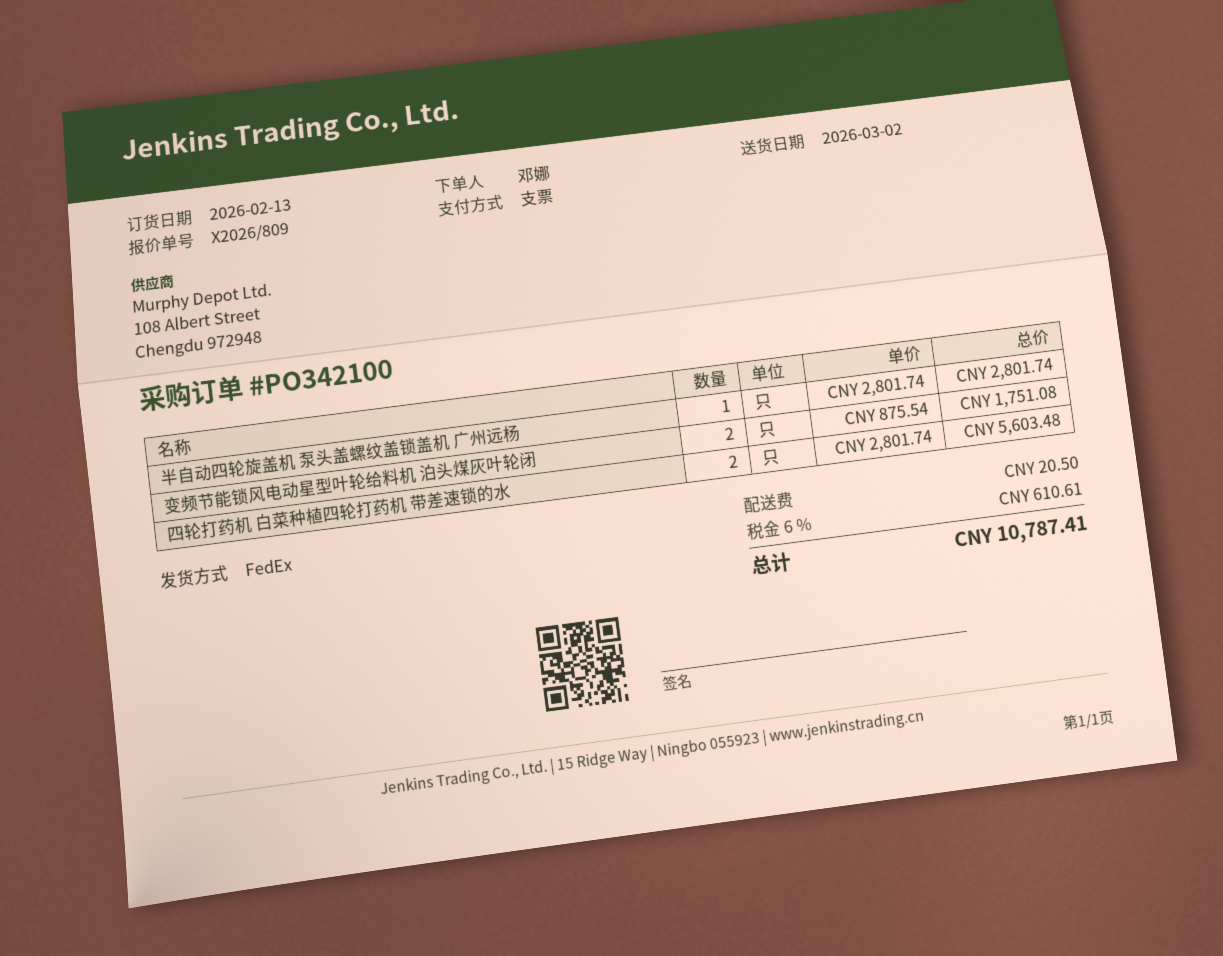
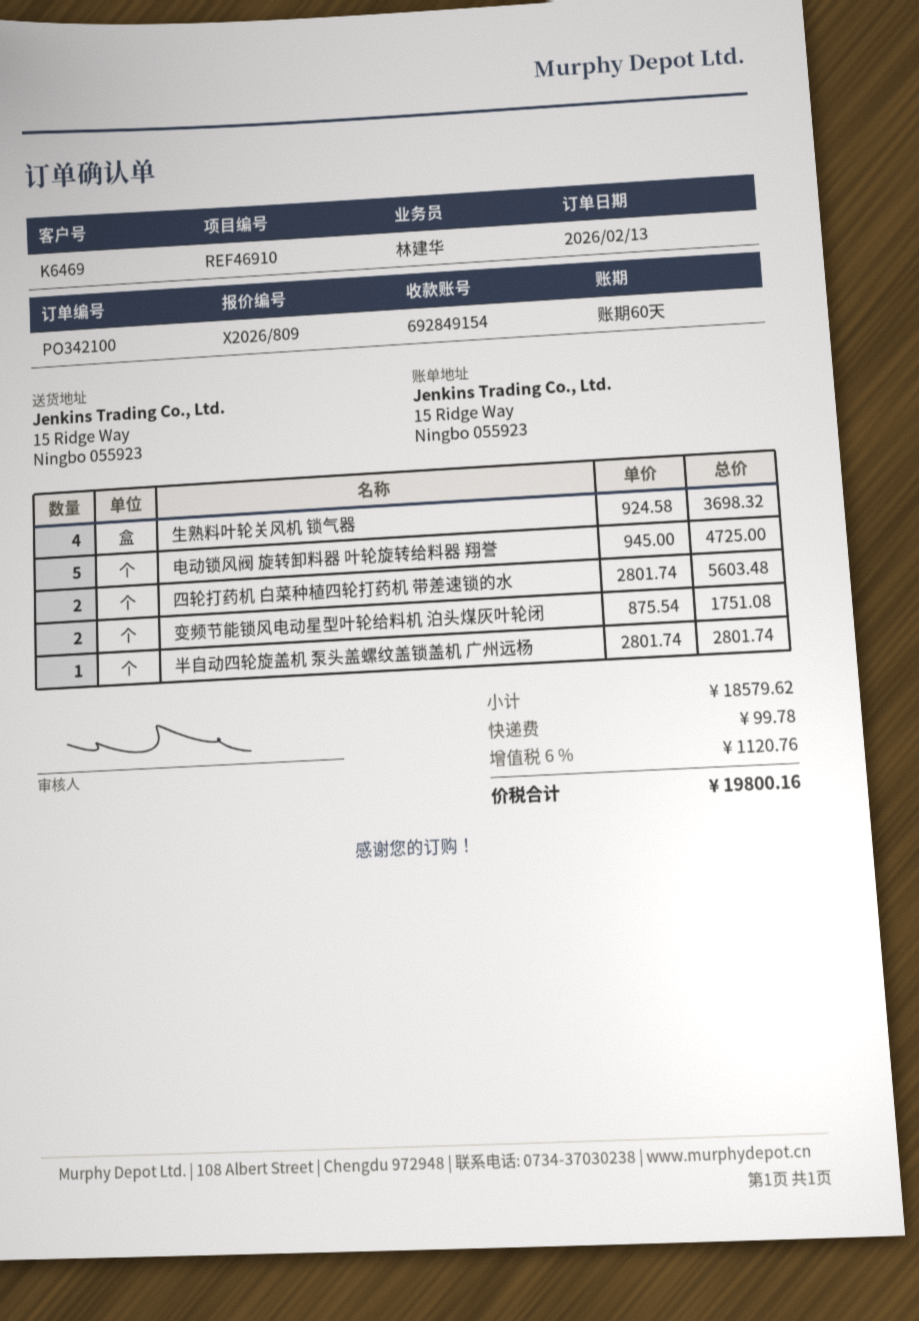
生熟料叶轮关风机 锁气器: none -> 4 x 924.58 = 3698.32
电动锁风阀 旋转卸料器 叶轮旋转给料器 翔誉: none -> 5 x 945.00 = 4725.00
shipping: 20.50 -> 99.78
tax: 6% = 610.61 -> 6% = 1120.76
total: 10787.41 -> 19800.16

